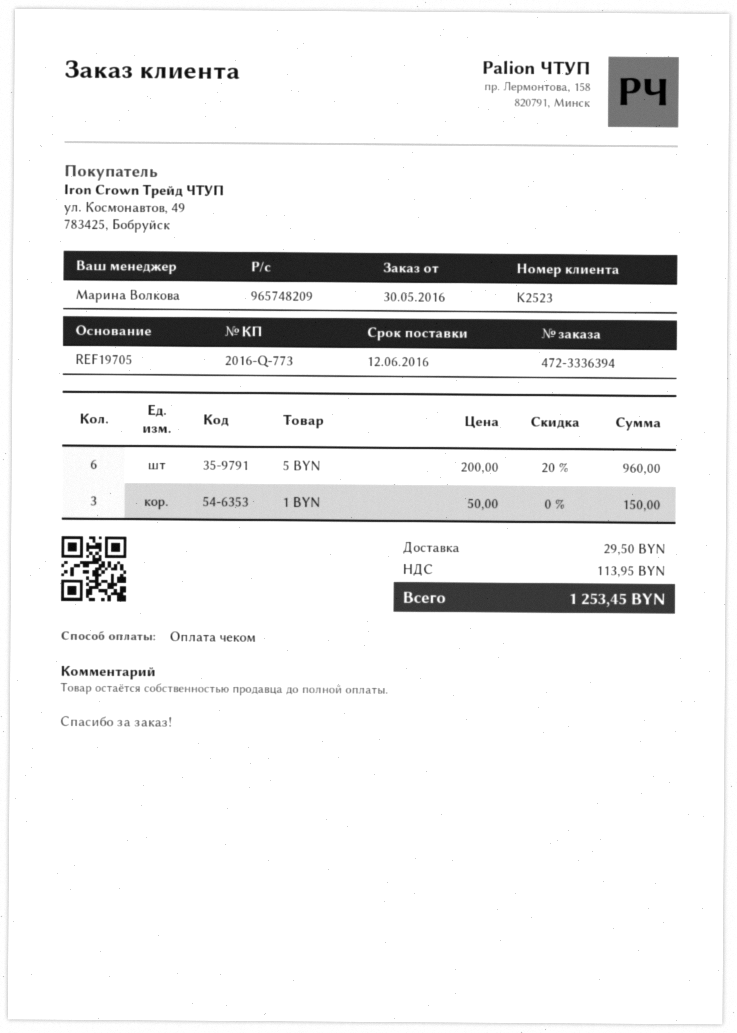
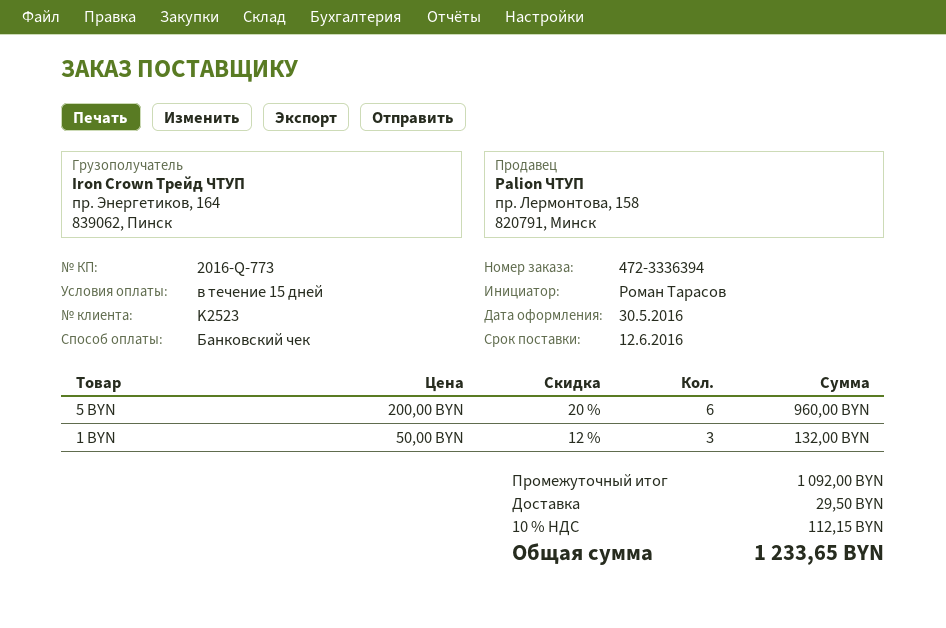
1 BYN: 3 x 50.00 = 150.00 -> 3 x 50.00 - 12% = 132.00
tax: 113.95 -> 112.15
total: 1253.45 -> 1233.65

